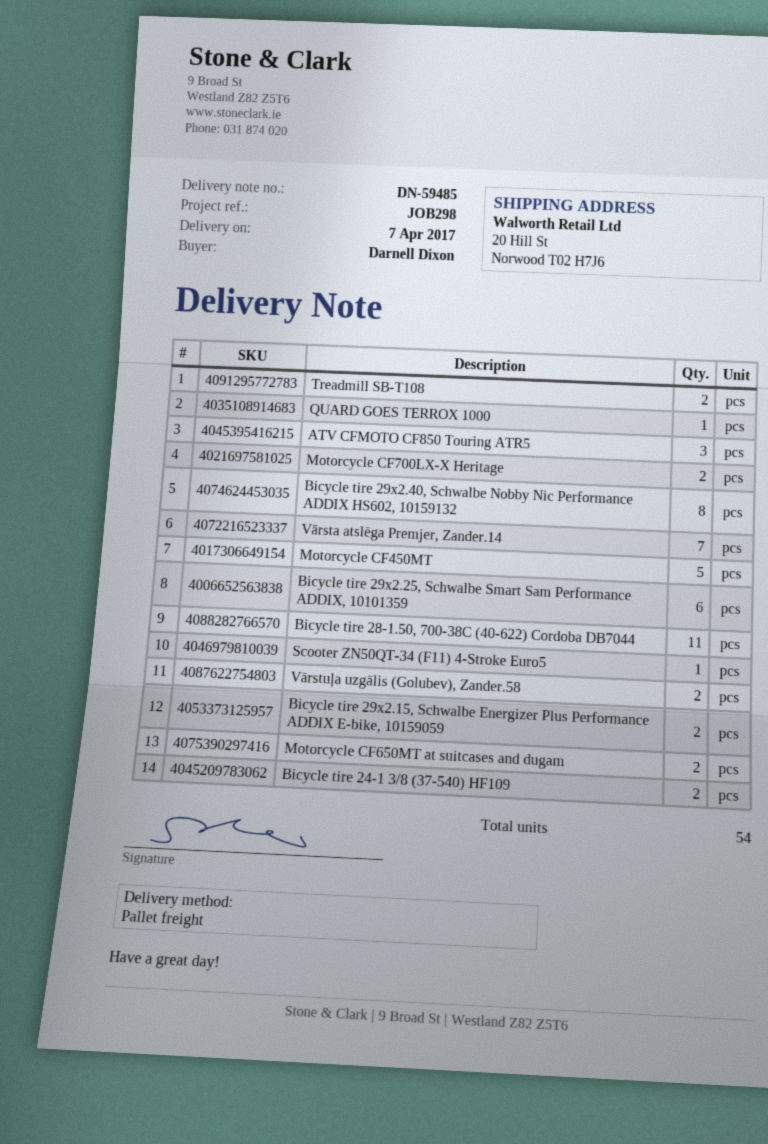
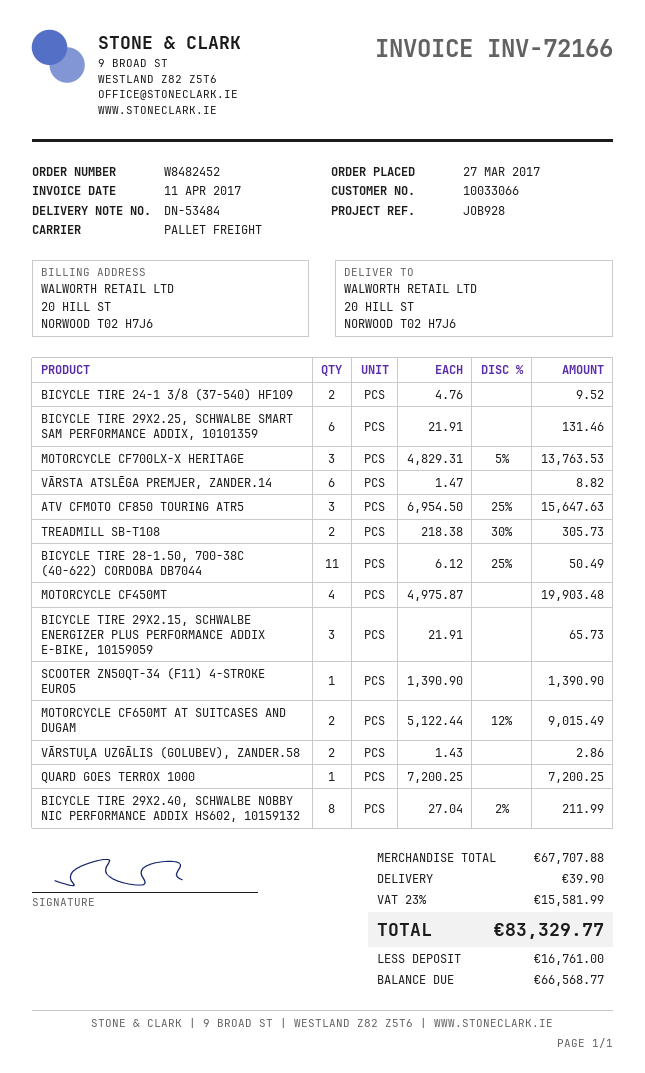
delivery note number: DN-59485 -> DN-53484
reference: JOB298 -> JOB928
Motorcycle CF700LX-X Heritage: 2 -> 3
Vārsta atslēga Premjer, Zander.14: 7 -> 6
Motorcycle CF450MT: 5 -> 4
Bicycle tire 29x2.15, Schwalbe Energizer Plus Performance ADDIX E-bike, 10159059: 2 -> 3

